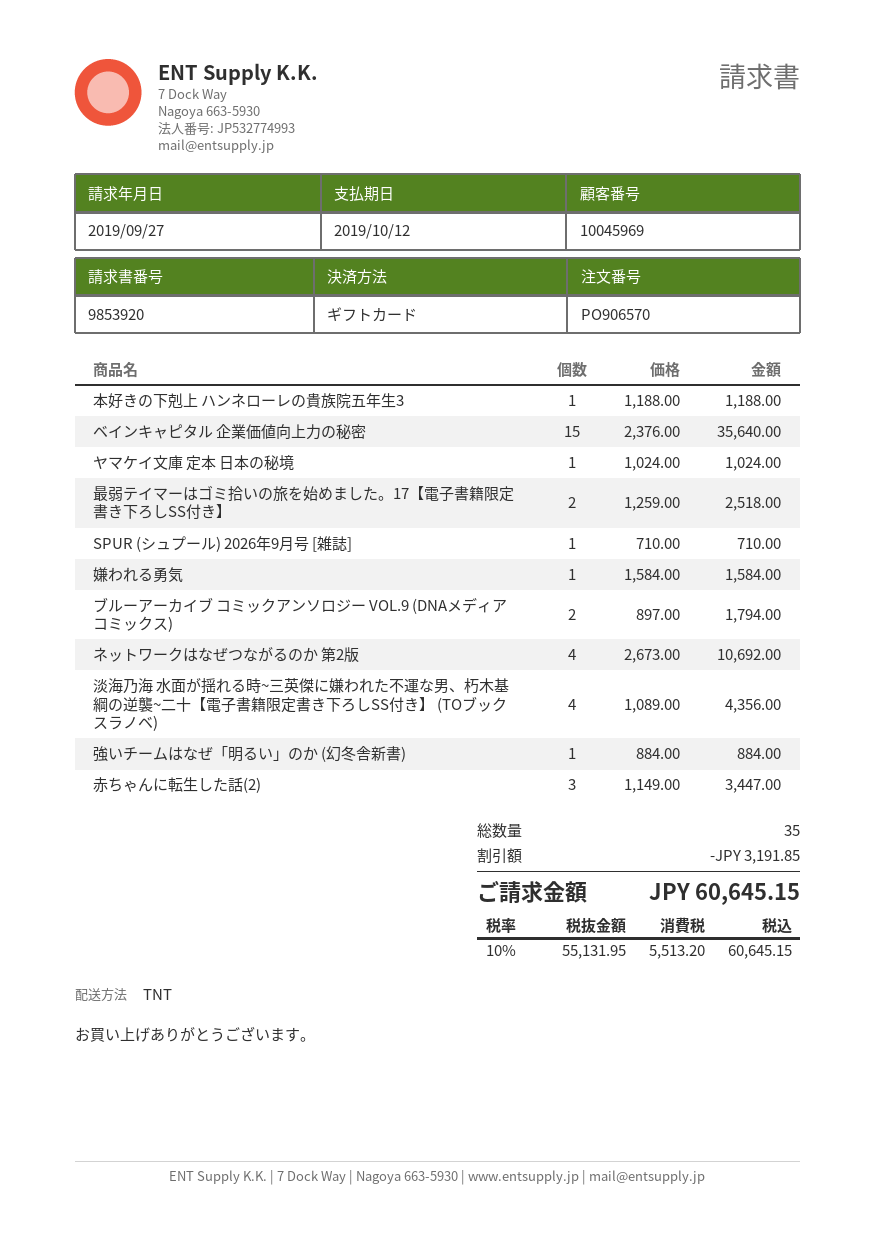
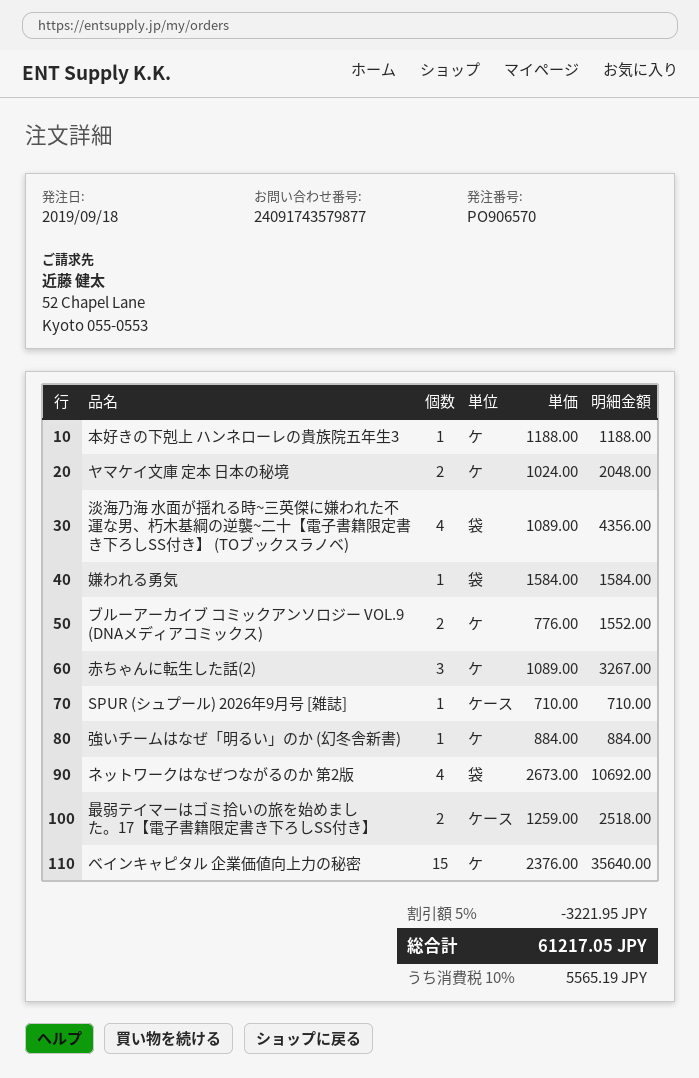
ヤマケイ文庫 定本 日本の秘境: 1 x 1024.00 = 1024.00 -> 2 x 1024.00 = 2048.00
ブルーアーカイブ コミックアンソロジー VOL.9 (DNAメディアコミックス): 2 x 897.00 = 1794.00 -> 2 x 776.00 = 1552.00
赤ちゃんに転生した話(2): 3 x 1149.00 = 3447.00 -> 3 x 1089.00 = 3267.00
discount: 3191.85 -> 3221.95
tax: 10% = 5513.20 -> 10% = 5565.19
total: 60645.15 -> 61217.05

